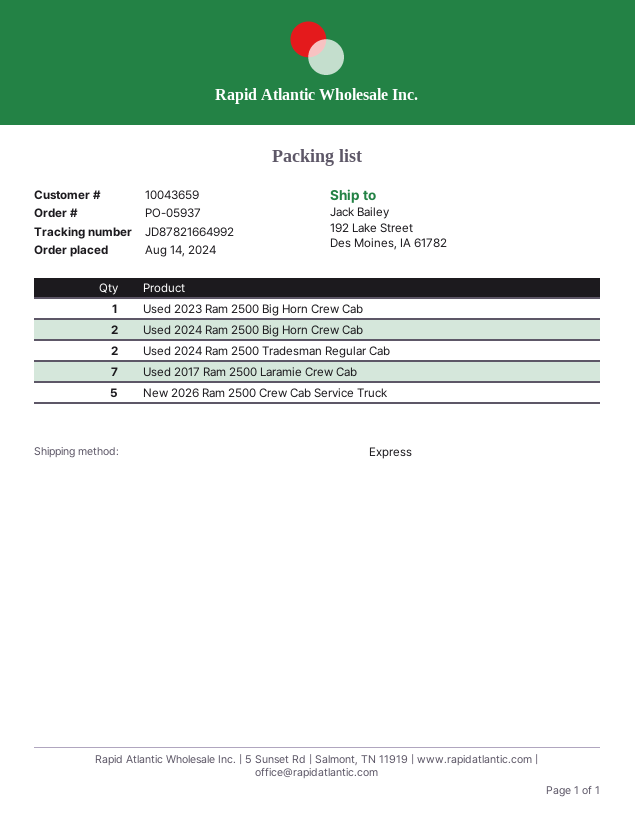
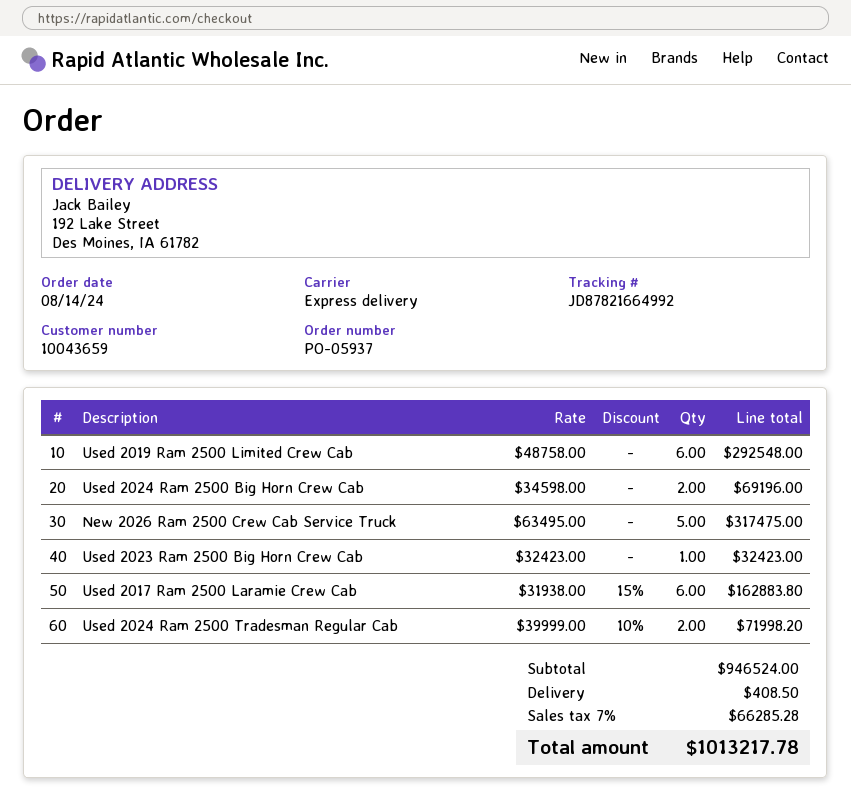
Used 2017 Ram 2500 Laramie Crew Cab: 7 -> 6
Used 2019 Ram 2500 Limited Crew Cab: none -> 6

